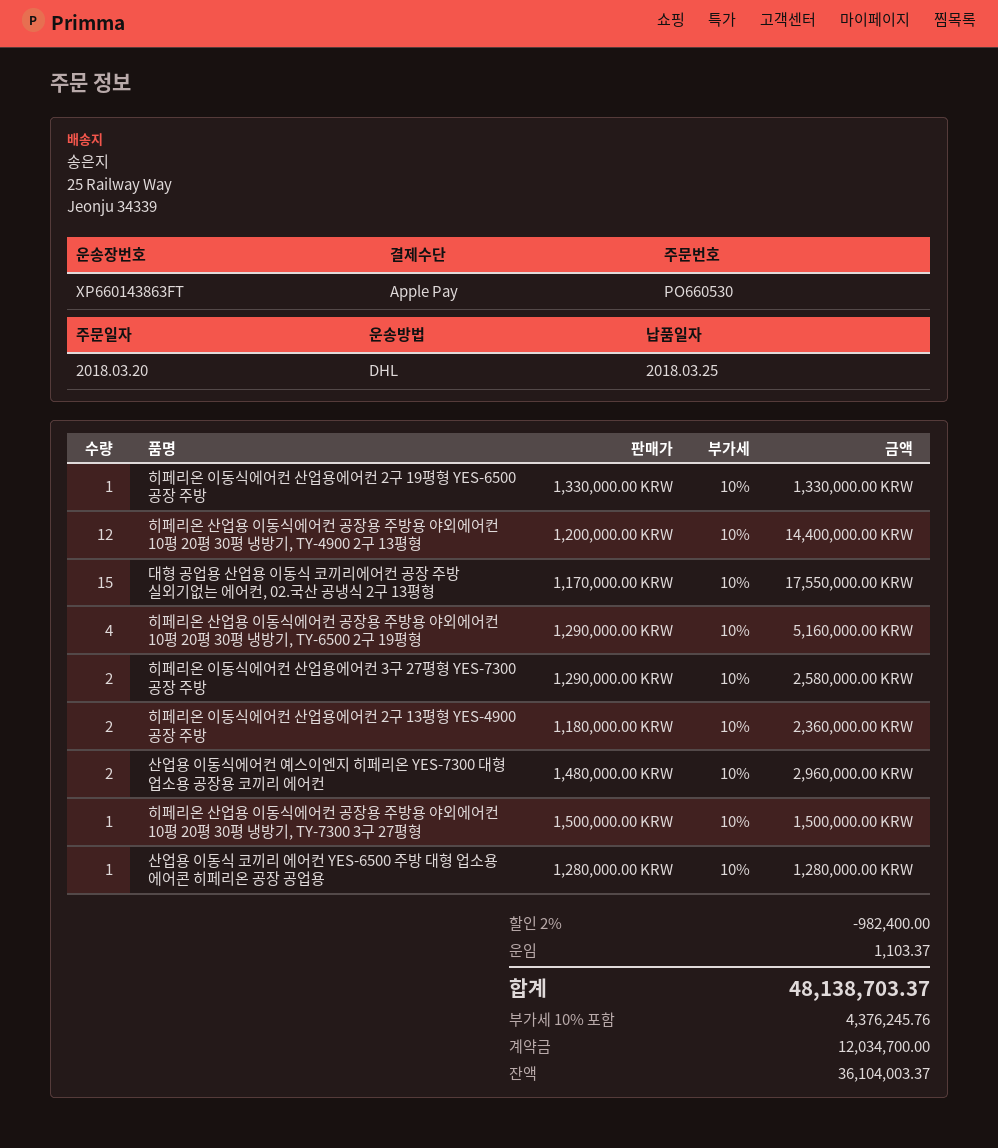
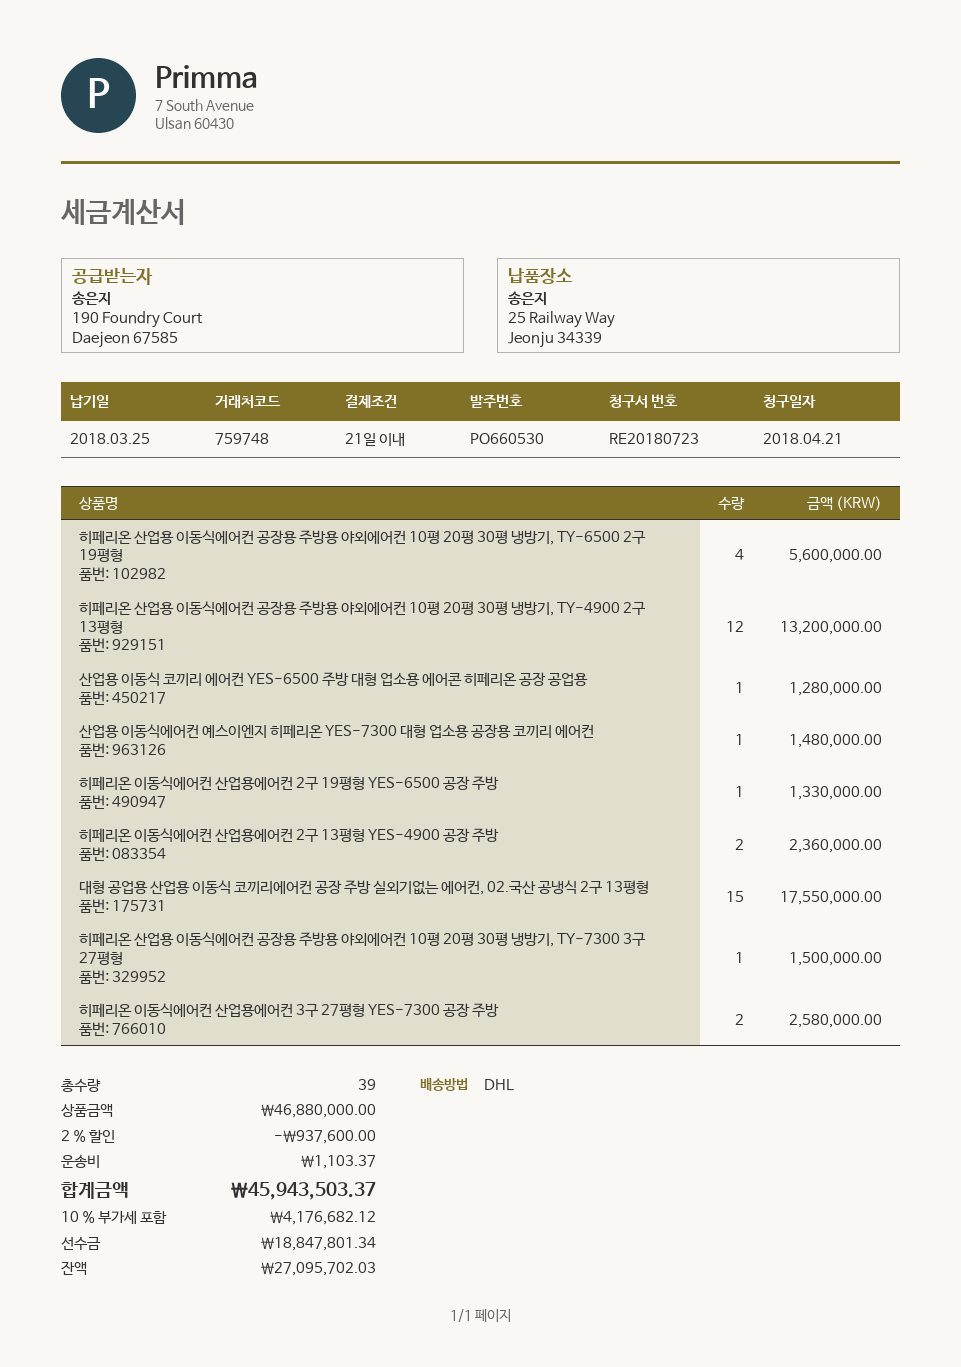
히페리온 산업용 이동식에어컨 공장용 주방용 야외에어컨 10평 20평 30평 냉방기, TY-4900 2구 13평형: 12 for 14400000.00 -> 12 for 13200000.00
히페리온 산업용 이동식에어컨 공장용 주방용 야외에어컨 10평 20평 30평 냉방기, TY-6500 2구 19평형: 4 for 5160000.00 -> 4 for 5600000.00
산업용 이동식에어컨 예스이엔지 히페리온 YES-7300 대형 업소용 공장용 코끼리 에어컨: 2 for 2960000.00 -> 1 for 1480000.00
discount: 2% = 982400.00 -> 2% = 937600.00
tax: 10% = 4376245.76 -> 10% = 4176682.12
total: 48138703.37 -> 45943503.37
deposit: 12034700.00 -> 18847801.34
balance: 36104003.37 -> 27095702.03

